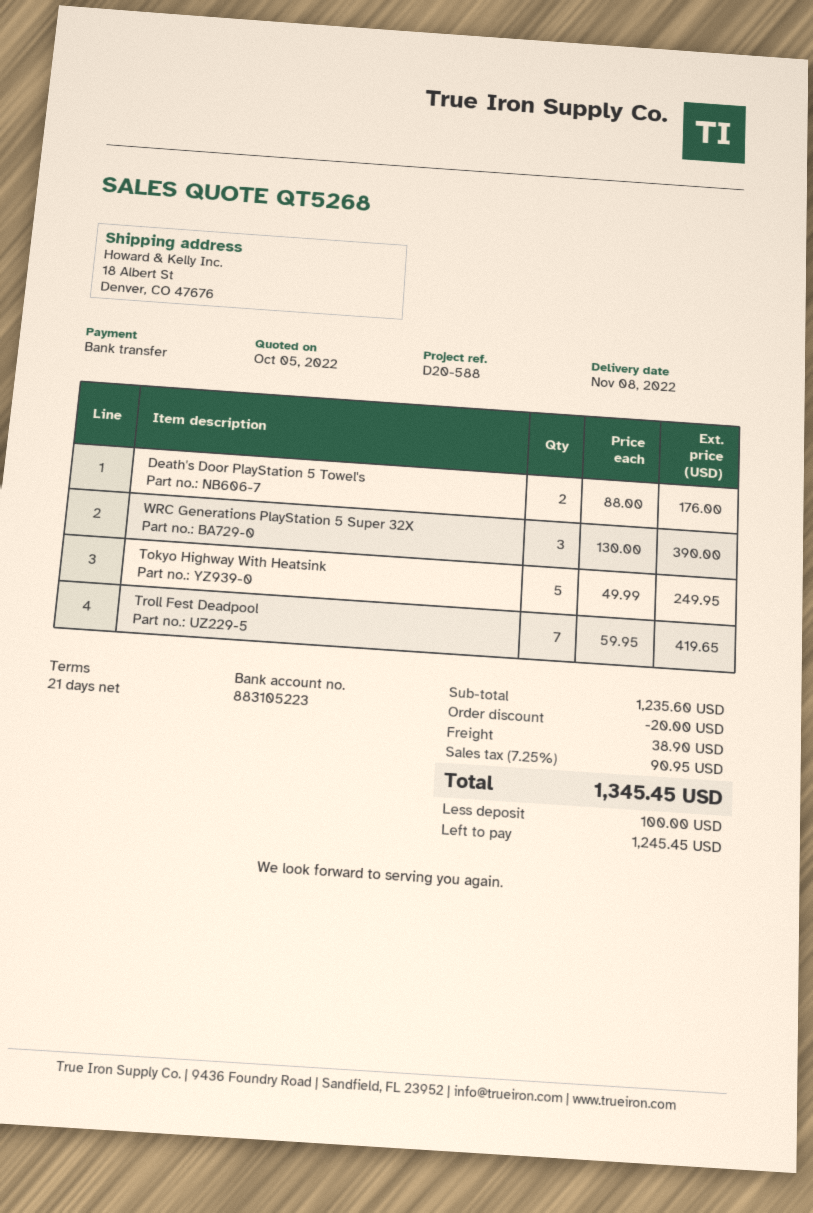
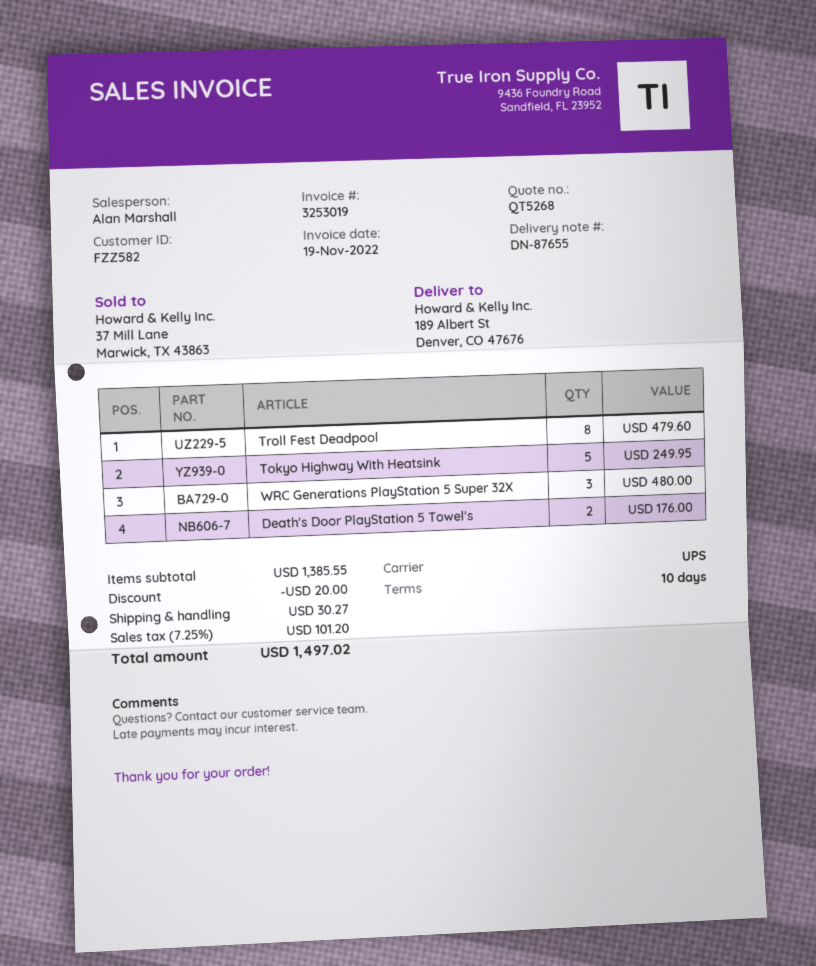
payment terms: 21 days -> 10 days
ship to: 18 Albert St, Denver, CO 47676 -> 189 Albert St, Denver, CO 47676
WRC Generations PlayStation 5 Super 32X: 3 for 390.00 -> 3 for 480.00
Troll Fest Deadpool: 7 for 419.65 -> 8 for 479.60
subtotal: 1235.60 -> 1385.55
shipping: 38.90 -> 30.27
tax: 7.25% = 90.95 -> 7.25% = 101.20
total: 1345.45 -> 1497.02

